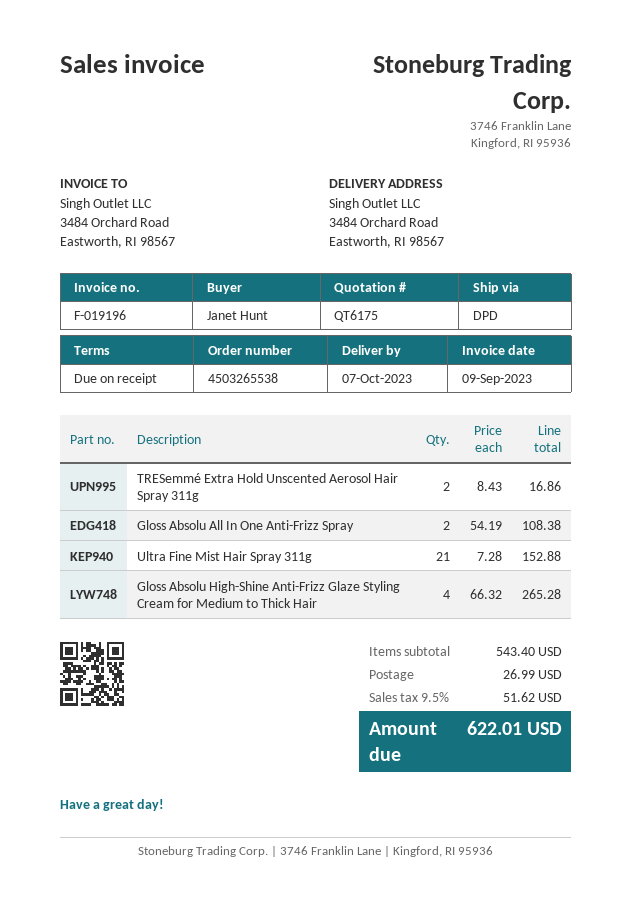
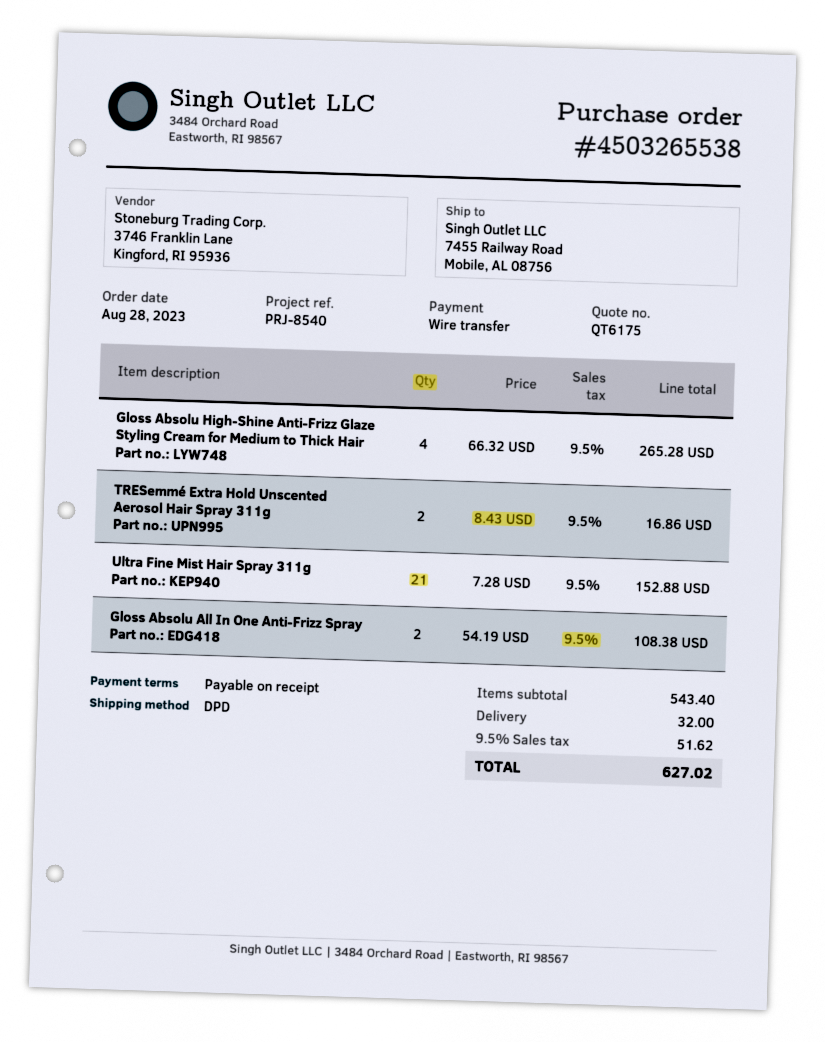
ship to: 3484 Orchard Road, Eastworth, RI 98567 -> 7455 Railway Road, Mobile, AL 08756
shipping: 26.99 -> 32.00
total: 622.01 -> 627.02

